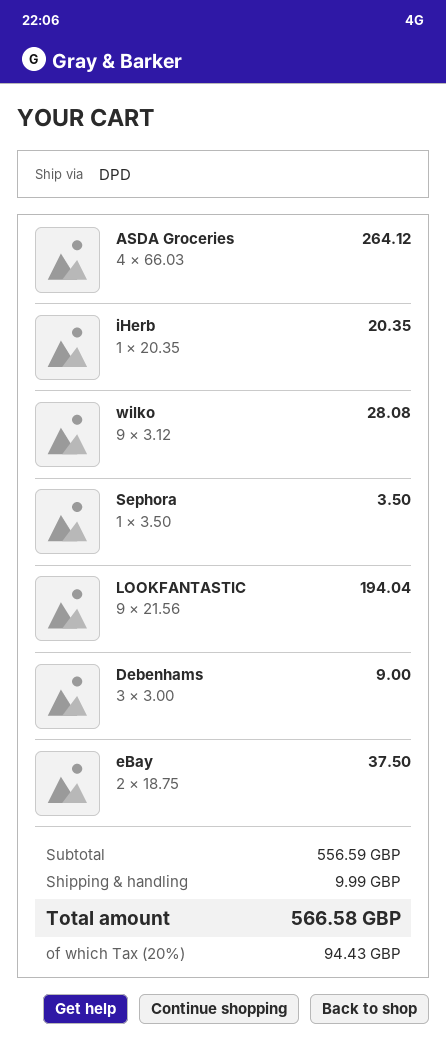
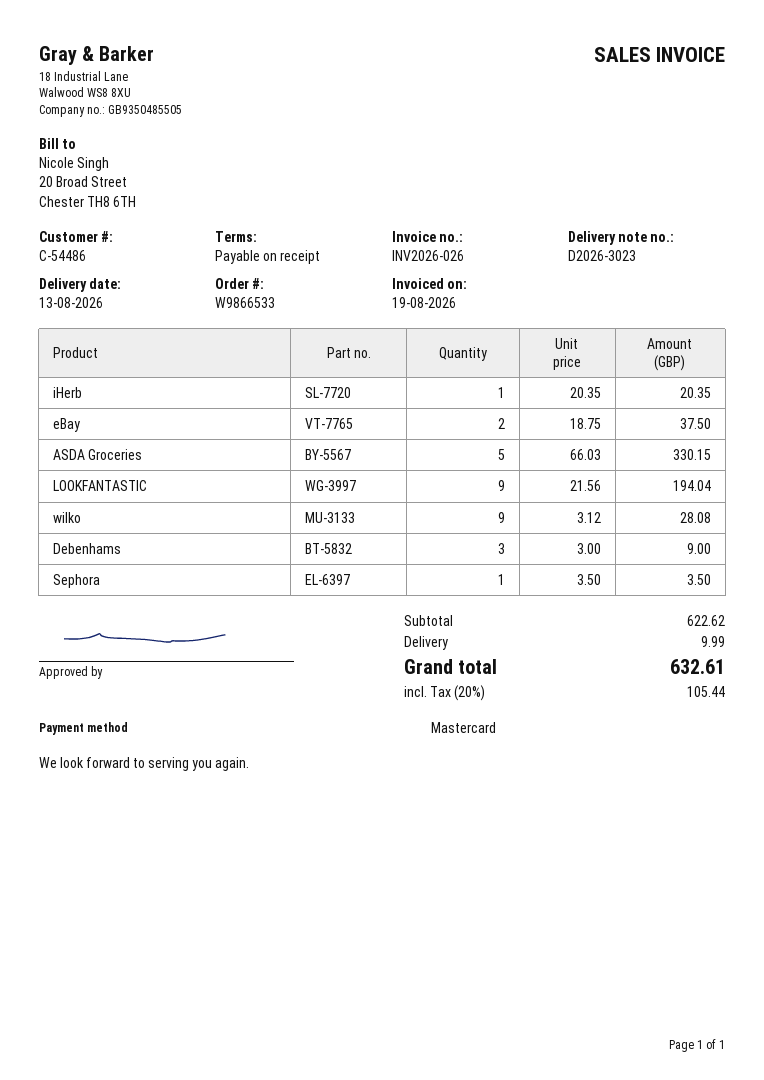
ASDA Groceries: 4 x 66.03 = 264.12 -> 5 x 66.03 = 330.15
subtotal: 556.59 -> 622.62
tax: 20% = 94.43 -> 20% = 105.44
total: 566.58 -> 632.61

